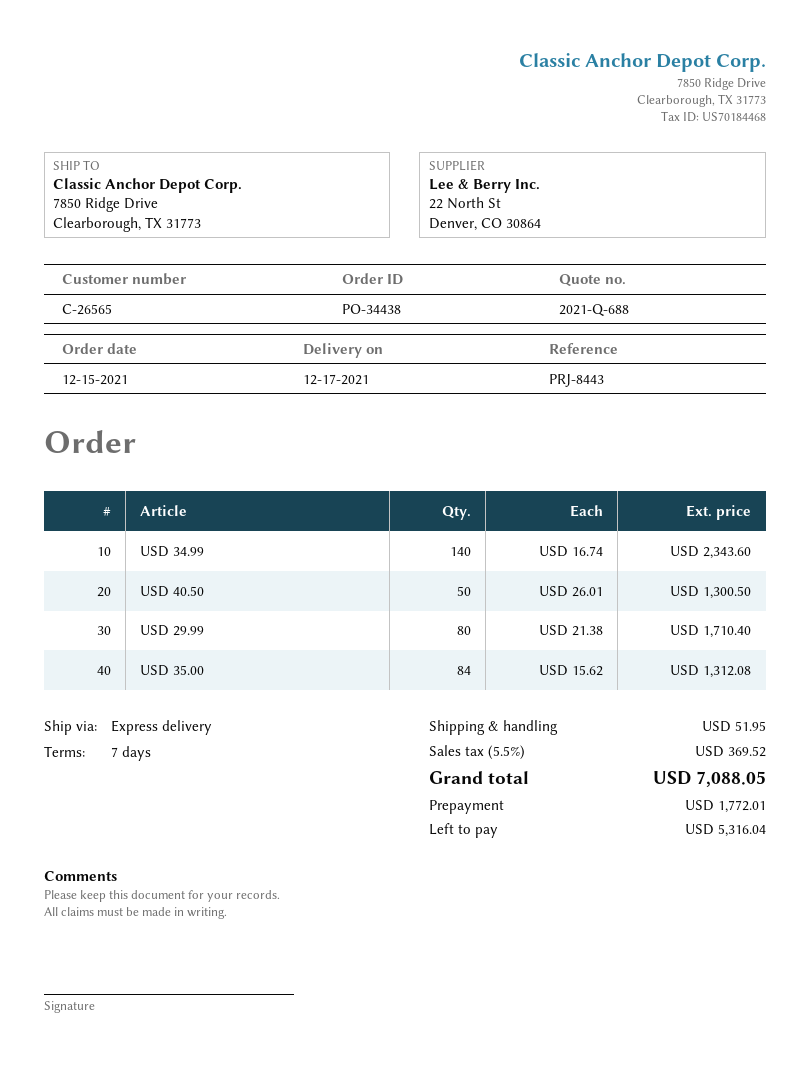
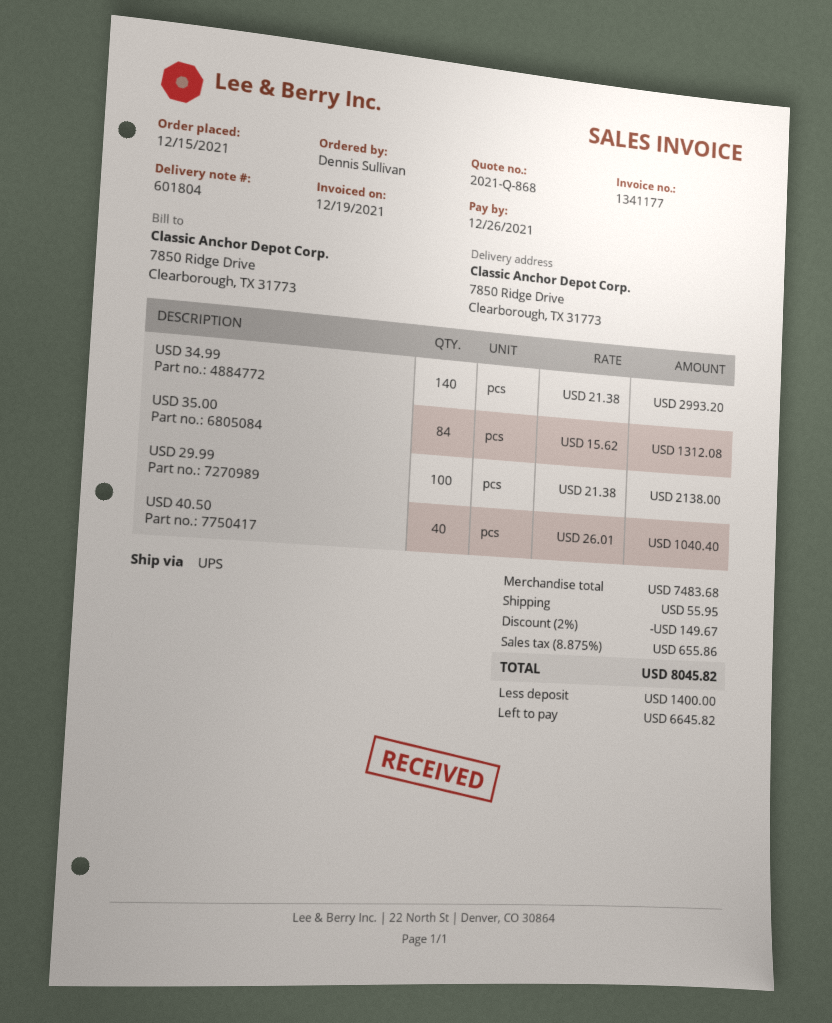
quote number: 2021-Q-688 -> 2021-Q-868
shipping method: express -> UPS
USD 34.99: 140 x 16.74 = 2343.60 -> 140 x 21.38 = 2993.20
USD 40.50: 50 x 26.01 = 1300.50 -> 40 x 26.01 = 1040.40
USD 29.99: 80 x 21.38 = 1710.40 -> 100 x 21.38 = 2138.00
discount: none -> 2% = 149.67
shipping: 51.95 -> 55.95
tax: 5.5% = 369.52 -> 8.875% = 655.86
total: 7088.05 -> 8045.82
deposit: 1772.01 -> 1400.00
balance: 5316.04 -> 6645.82

